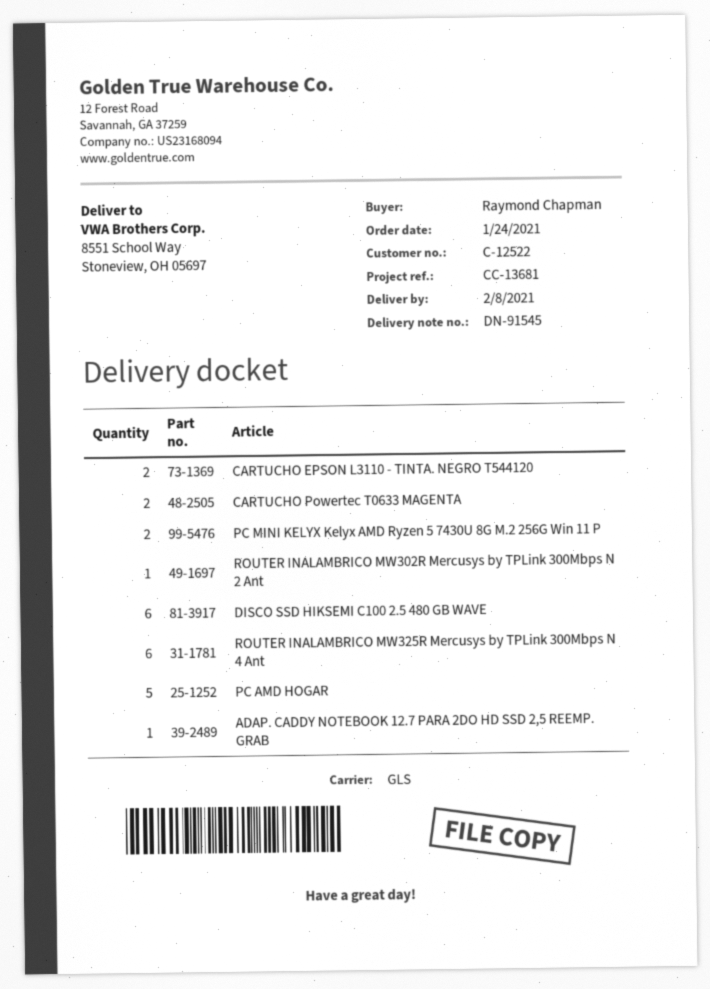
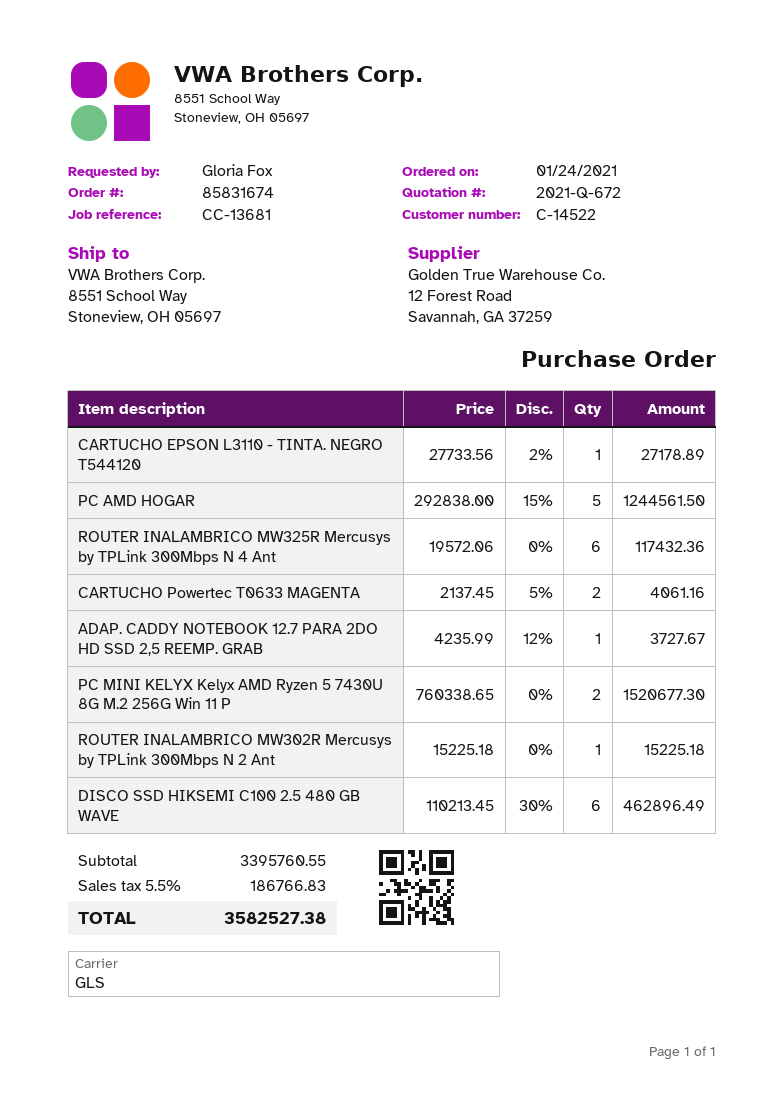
customer number: C-12522 -> C-14522
ordered by: Raymond Chapman -> Gloria Fox
CARTUCHO EPSON L3110 - TINTA. NEGRO T544120: 2 -> 1

